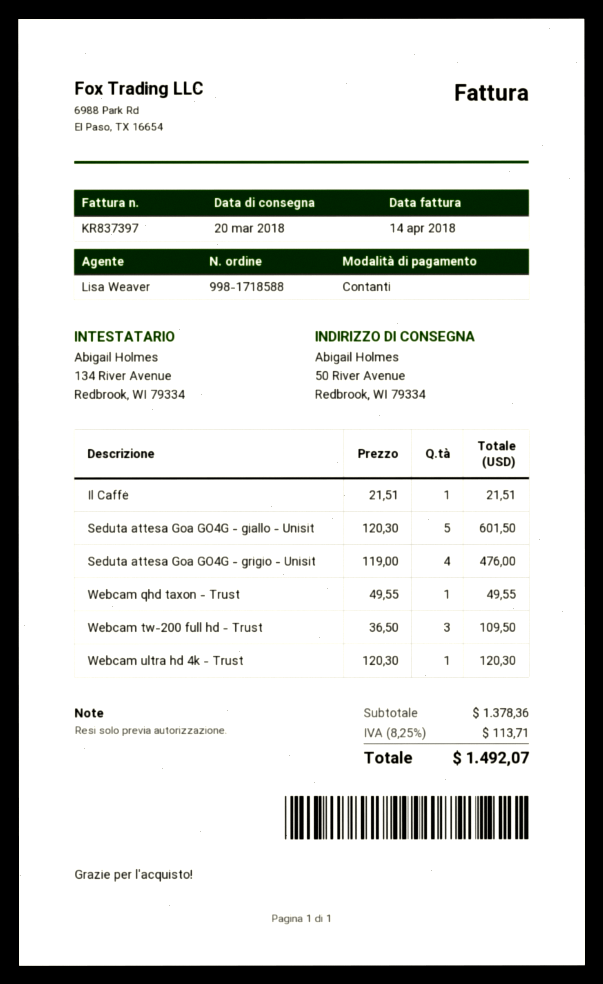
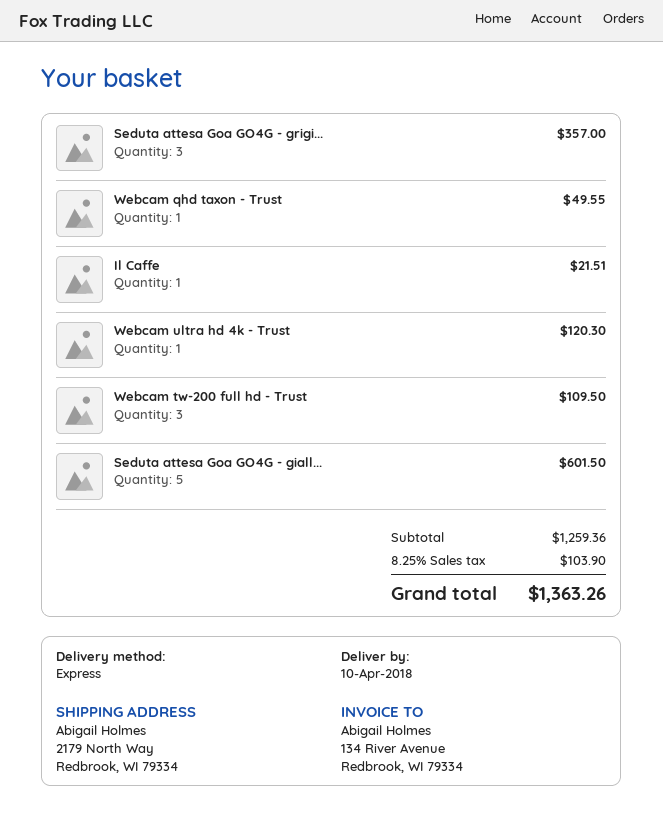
delivery date: 2018-03-20 -> 2018-04-10
ship to: 50 River Avenue, Redbrook, WI 79334 -> 2179 North Way, Redbrook, WI 79334
Seduta attesa Goa GO4G - grigio - Unisit: 4 for 476.00 -> 3 for 357.00
subtotal: 1378.36 -> 1259.36
tax: 8.25% = 113.71 -> 8.25% = 103.90
total: 1492.07 -> 1363.26

